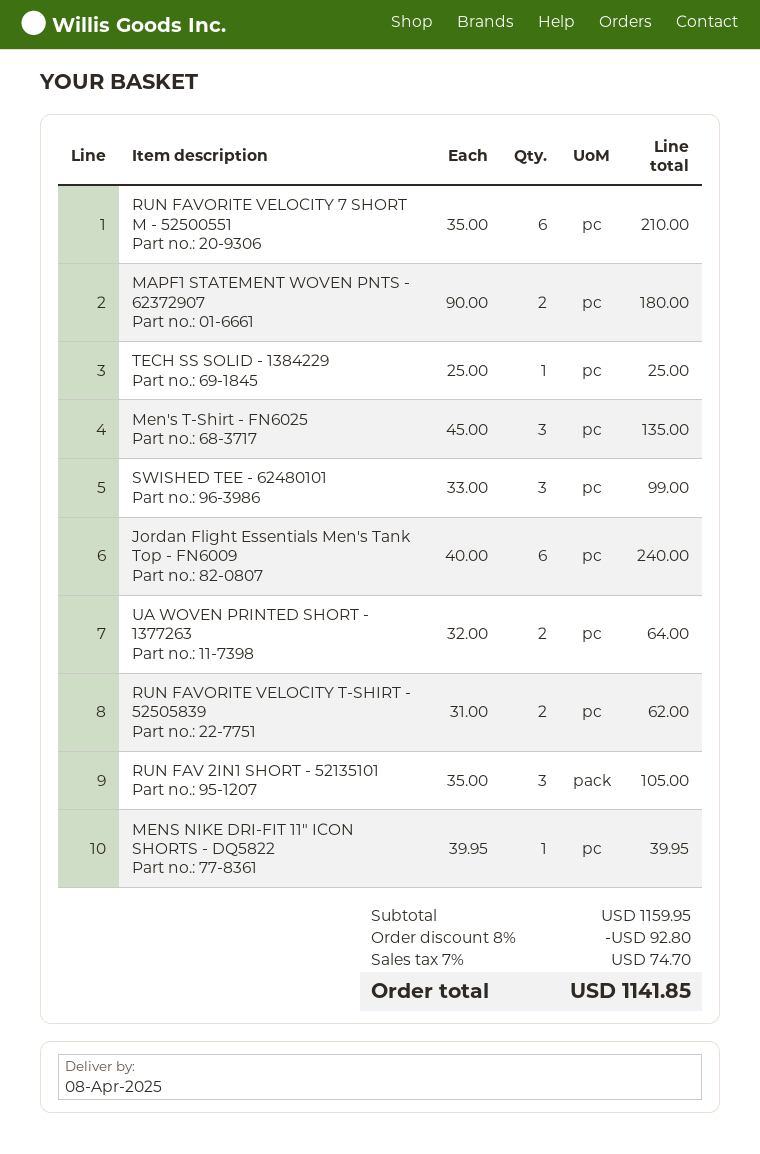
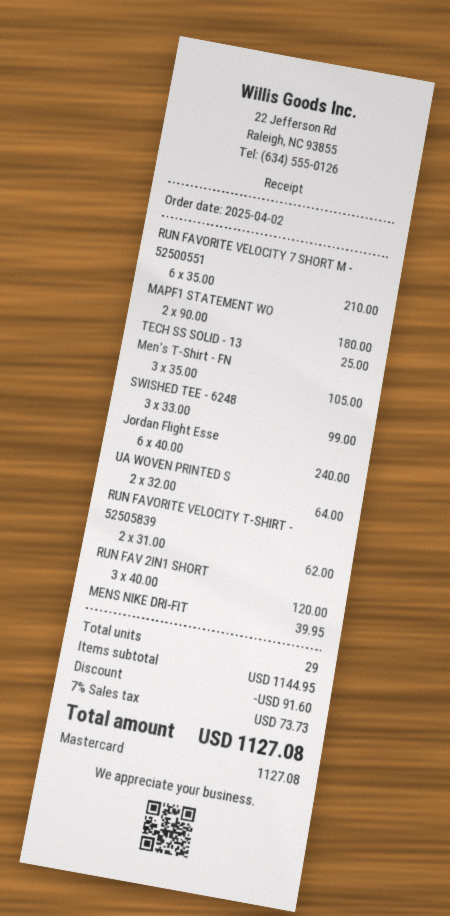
Men's T-Shirt - FN6025: 3 x 45.00 = 135.00 -> 3 x 35.00 = 105.00
RUN FAV 2IN1 SHORT - 52135101: 3 x 35.00 = 105.00 -> 3 x 40.00 = 120.00
subtotal: 1159.95 -> 1144.95
discount: 92.80 -> 91.60
tax: 7% = 74.70 -> 7% = 73.73
total: 1141.85 -> 1127.08

